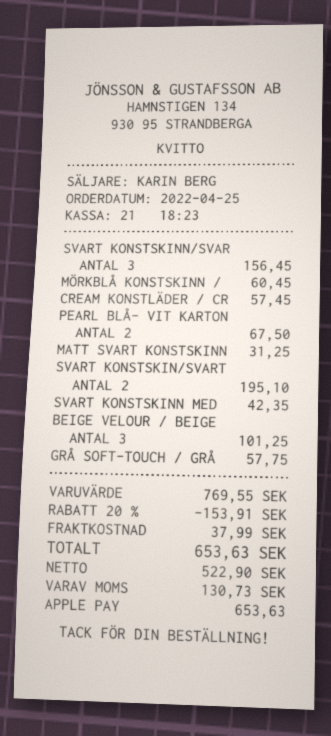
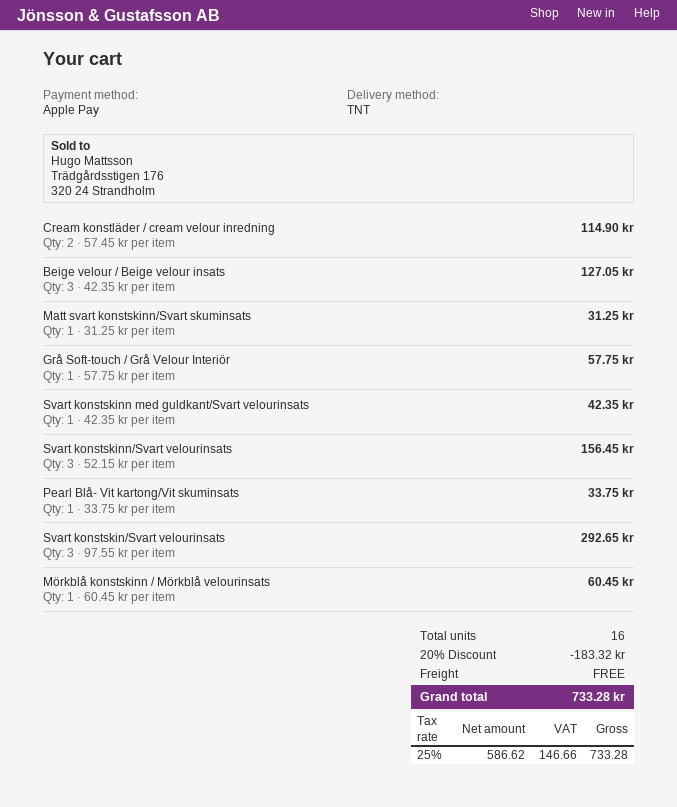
CREAM KONSTLÄDER / CR: 1 for 57.45 -> 2 for 114.90
PEARL BLÅ- VIT KARTON: 2 for 67.50 -> 1 for 33.75
SVART KONSTSKIN/SVART: 2 for 195.10 -> 3 for 292.65
BEIGE VELOUR / BEIGE: 3 for 101.25 -> 3 for 127.05
discount: 20% = 153.91 -> 20% = 183.32
shipping: 37.99 -> 0.00
net: 522.90 -> 586.62
tax: 130.73 -> 146.66
total: 653.63 -> 733.28

